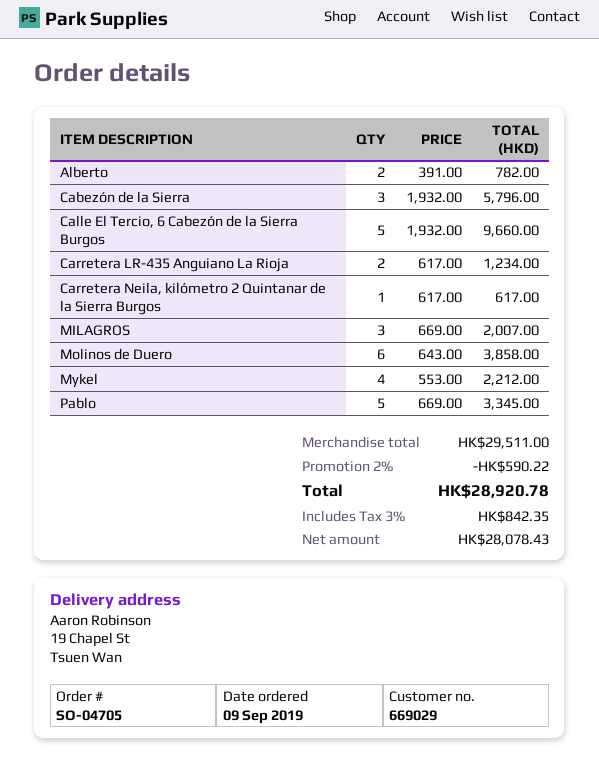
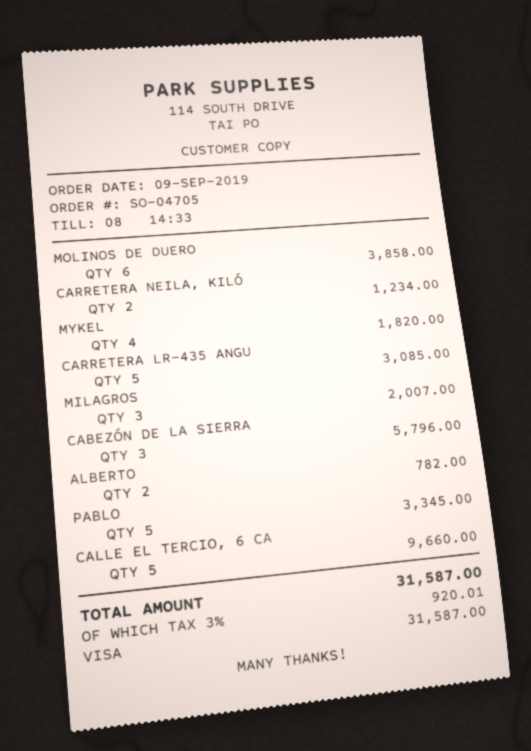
Carretera LR-435 Anguiano La Rioja: 2 for 1234.00 -> 5 for 3085.00
Carretera Neila, kilómetro 2 Quintanar de la Sierra Burgos: 1 for 617.00 -> 2 for 1234.00
Mykel: 4 for 2212.00 -> 4 for 1820.00
discount: 2% = 590.22 -> none
tax: 3% = 842.35 -> 3% = 920.01
total: 28920.78 -> 31587.00

